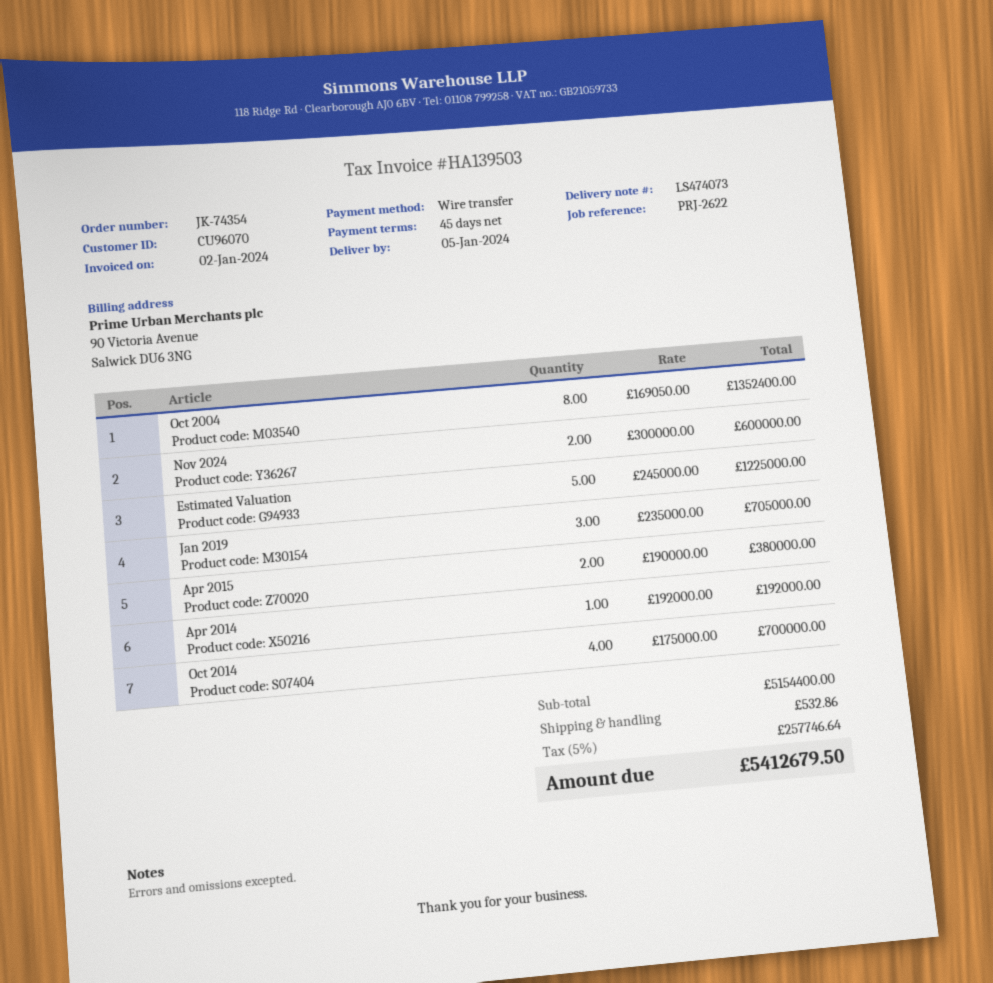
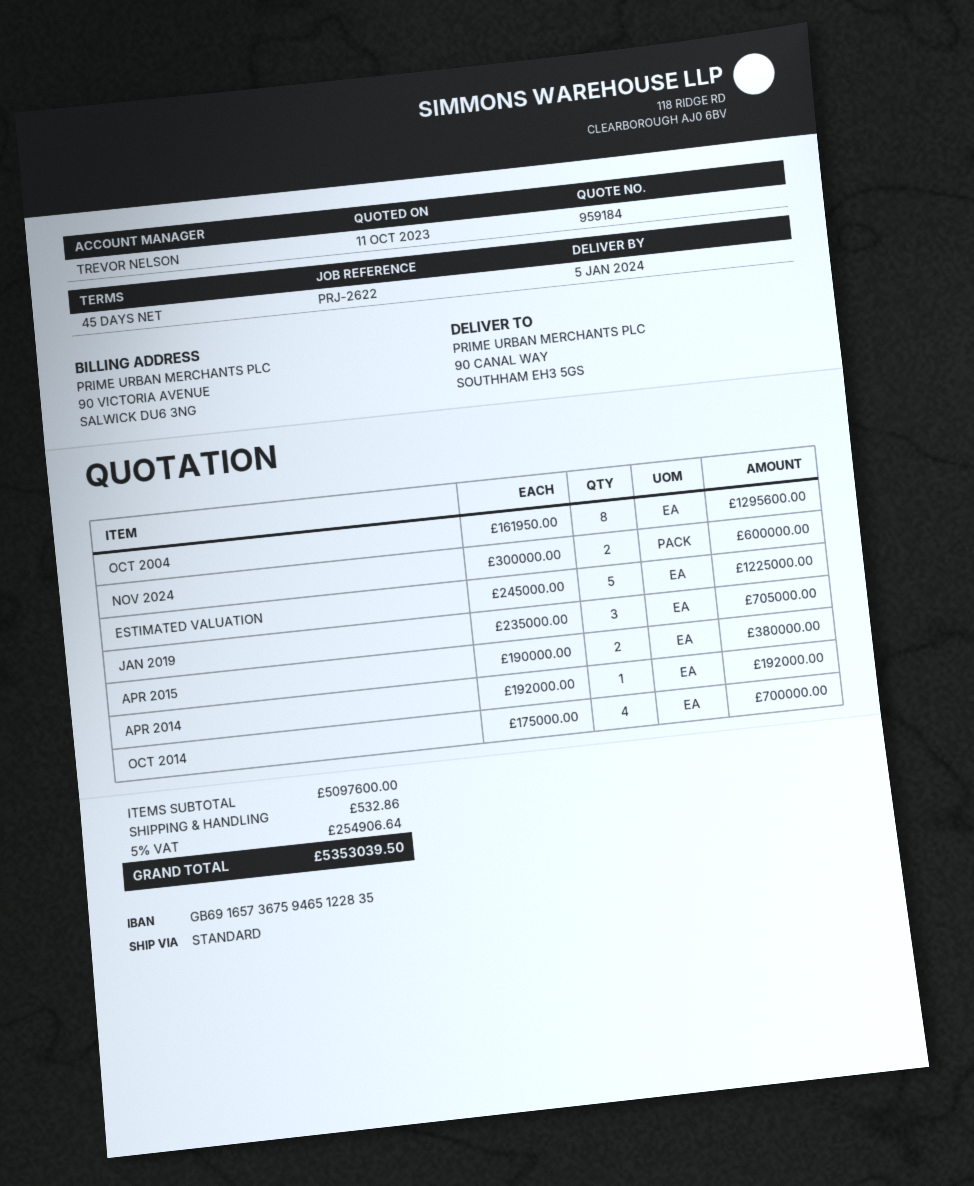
Oct 2004: 8 x 169050.00 = 1352400.00 -> 8 x 161950.00 = 1295600.00
subtotal: 5154400.00 -> 5097600.00
tax: 5% = 257746.64 -> 5% = 254906.64
total: 5412679.50 -> 5353039.50

